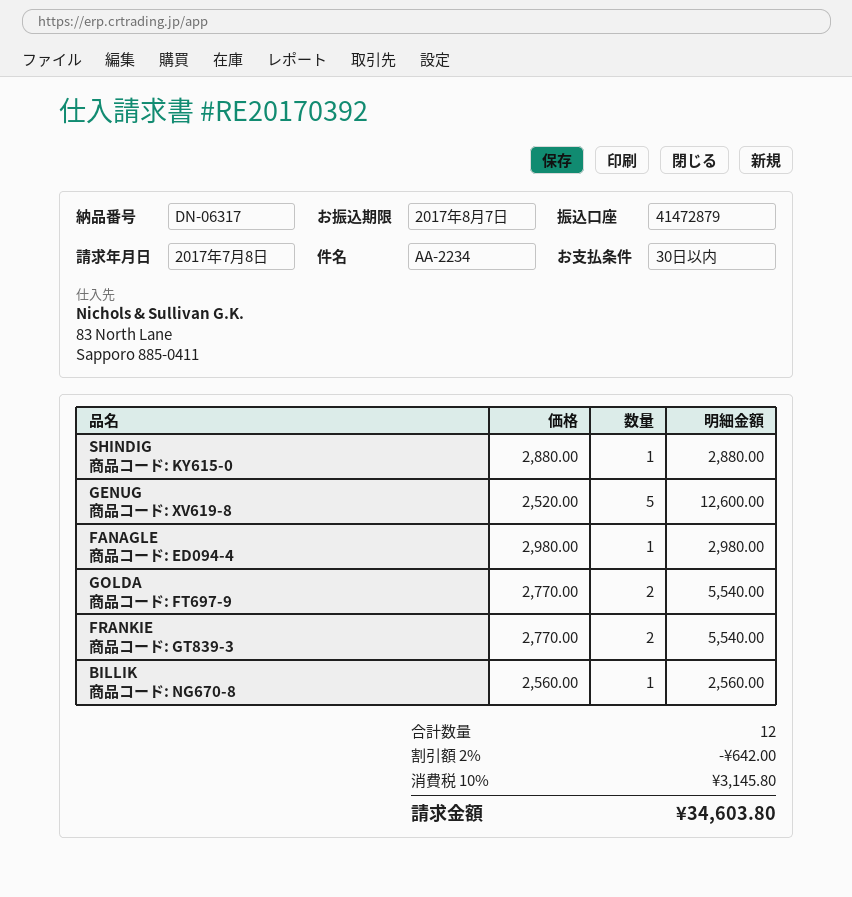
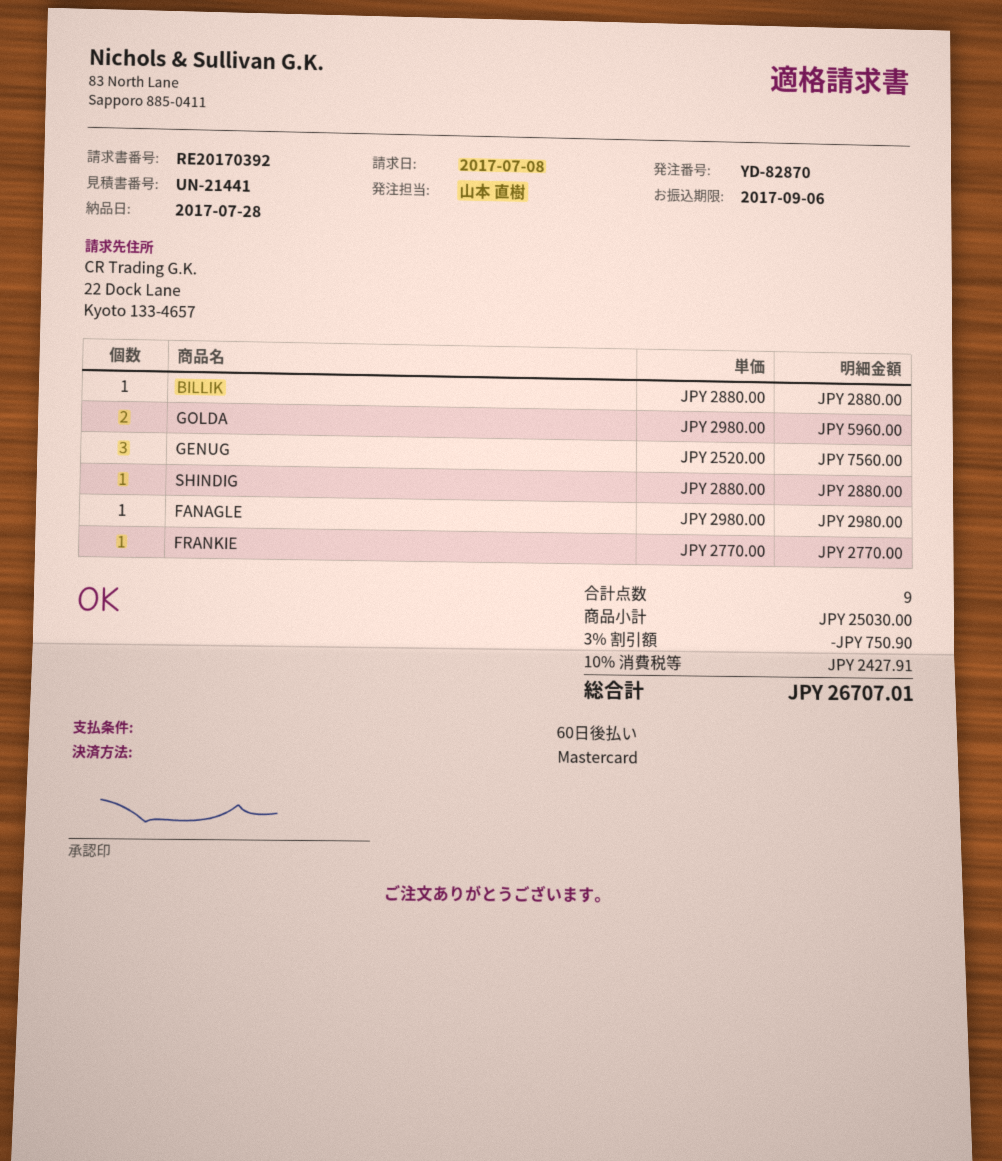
payment terms: 30 days -> 60 days
due date: 2017-08-07 -> 2017-09-06
GENUG: 5 x 2520.00 = 12600.00 -> 3 x 2520.00 = 7560.00
GOLDA: 2 x 2770.00 = 5540.00 -> 2 x 2980.00 = 5960.00
FRANKIE: 2 x 2770.00 = 5540.00 -> 1 x 2770.00 = 2770.00
BILLIK: 1 x 2560.00 = 2560.00 -> 1 x 2880.00 = 2880.00
total quantity: 12 -> 9
discount: 2% = 642.00 -> 3% = 750.90
tax: 10% = 3145.80 -> 10% = 2427.91
total: 34603.80 -> 26707.01

